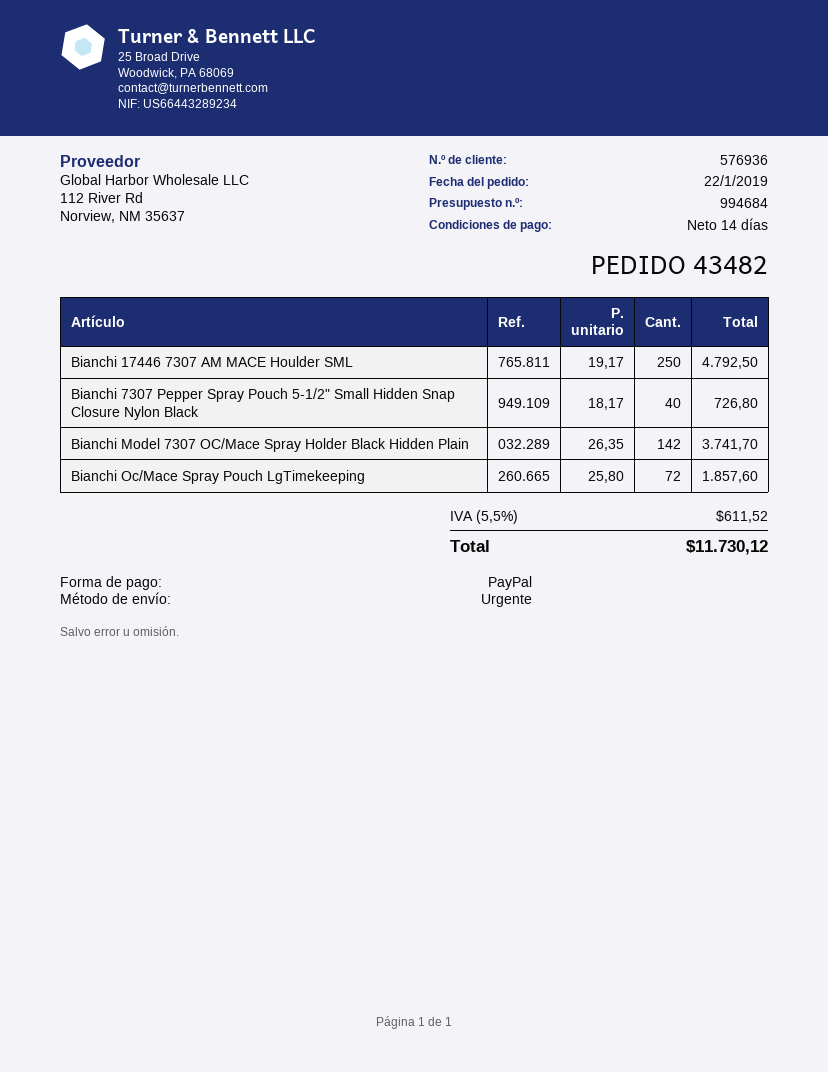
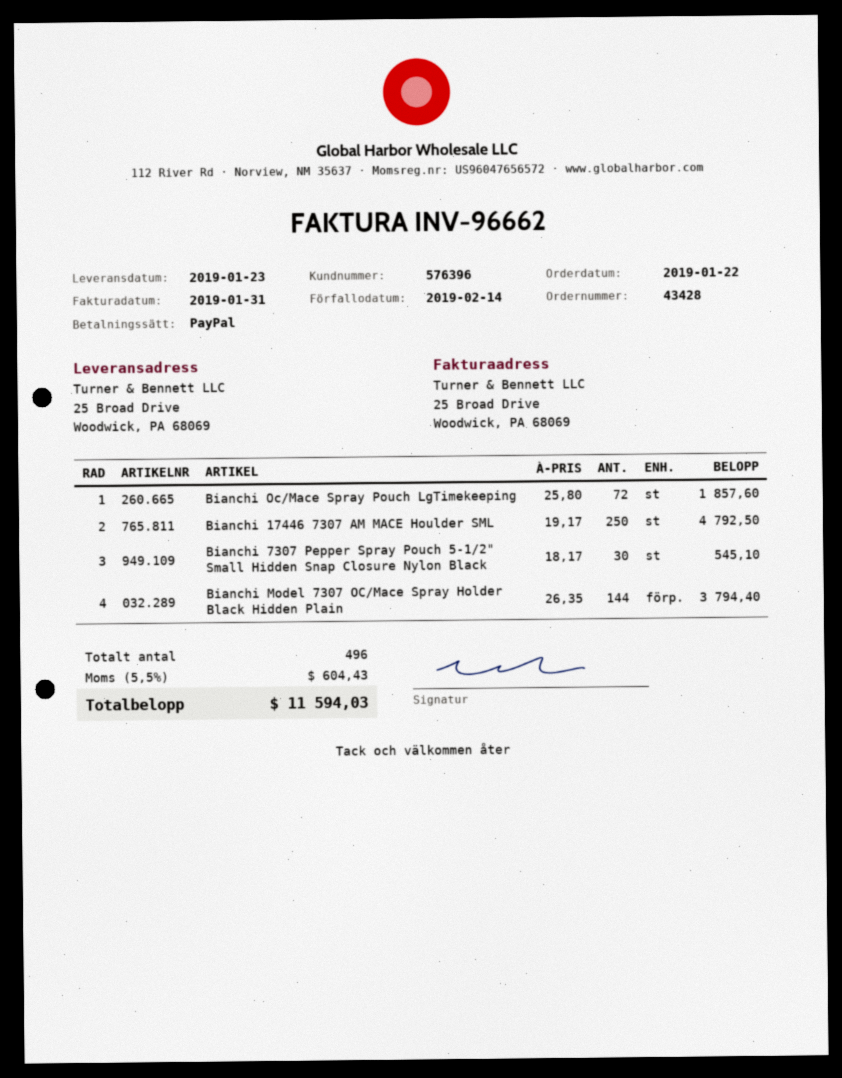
order number: 43482 -> 43428
customer number: 576936 -> 576396
Bianchi 7307 Pepper Spray Pouch 5-1/2" Small Hidden Snap Closure Nylon Black: 40 x 18.17 = 726.80 -> 30 x 18.17 = 545.10
Bianchi Model 7307 OC/Mace Spray Holder Black Hidden Plain: 142 x 26.35 = 3741.70 -> 144 x 26.35 = 3794.40
tax: 5.5% = 611.52 -> 5.5% = 604.43
total: 11730.12 -> 11594.03

